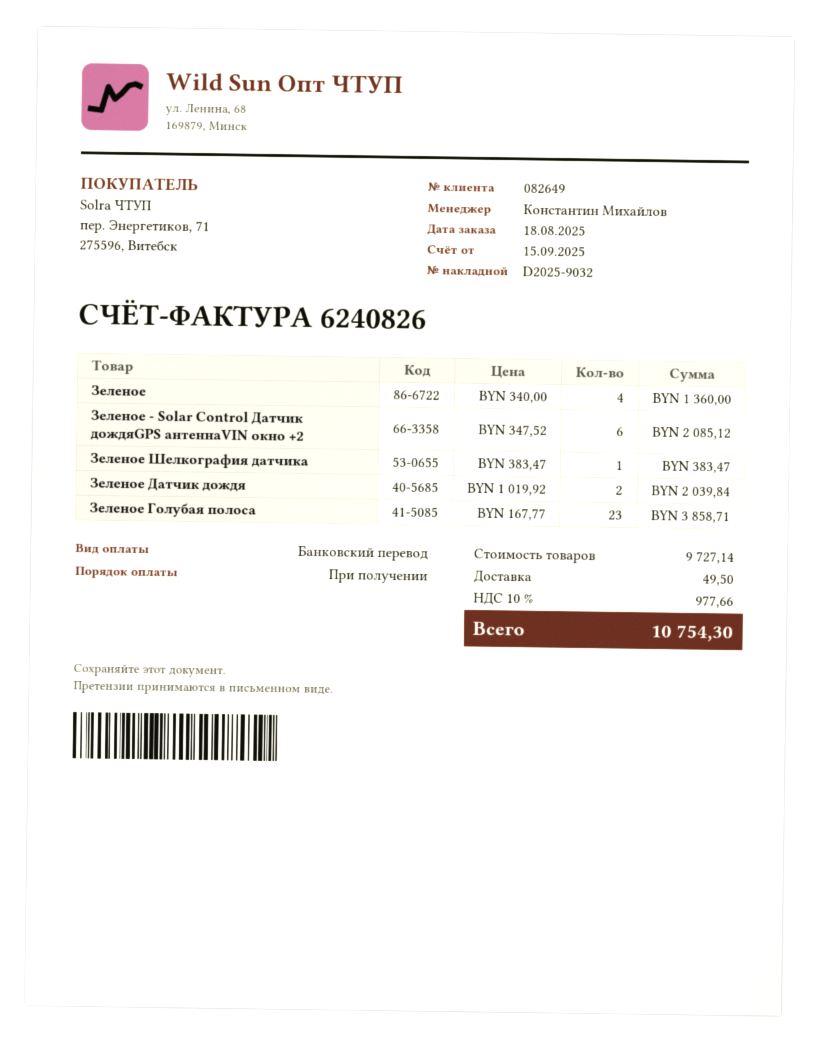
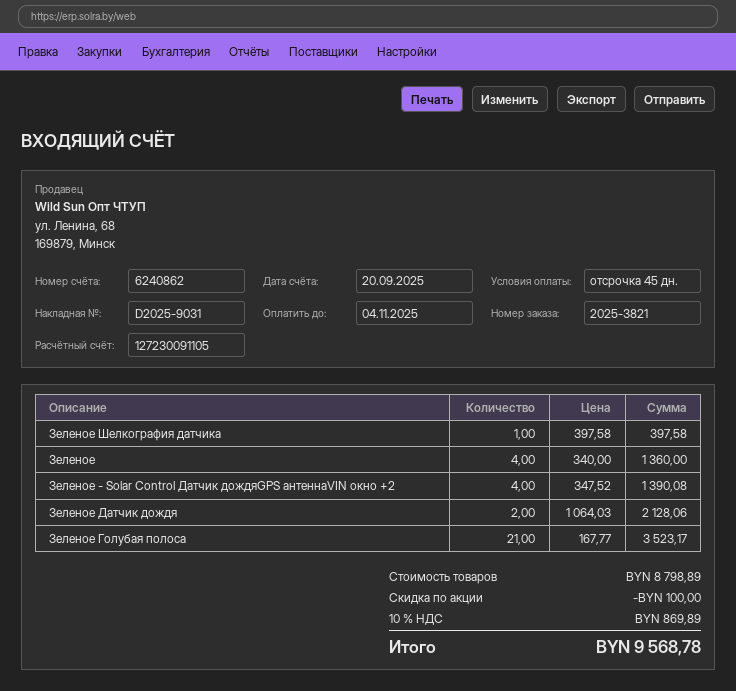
delivery note number: D2025-9032 -> D2025-9031
invoice number: 6240826 -> 6240862
invoice date: 2025-09-15 -> 2025-09-20
payment terms: on receipt -> 45 days
Зеленое - Solar Control Датчик дождяGPS антеннаVIN окно +2: 6 x 347.52 = 2085.12 -> 4 x 347.52 = 1390.08
Зеленое Шелкография датчика: 1 x 383.47 = 383.47 -> 1 x 397.58 = 397.58
Зеленое Датчик дождя: 2 x 1019.92 = 2039.84 -> 2 x 1064.03 = 2128.06
Зеленое Голубая полоса: 23 x 167.77 = 3858.71 -> 21 x 167.77 = 3523.17
subtotal: 9727.14 -> 8798.89
discount: none -> 100.00
shipping: 49.50 -> none
tax: 10% = 977.66 -> 10% = 869.89
total: 10754.30 -> 9568.78

